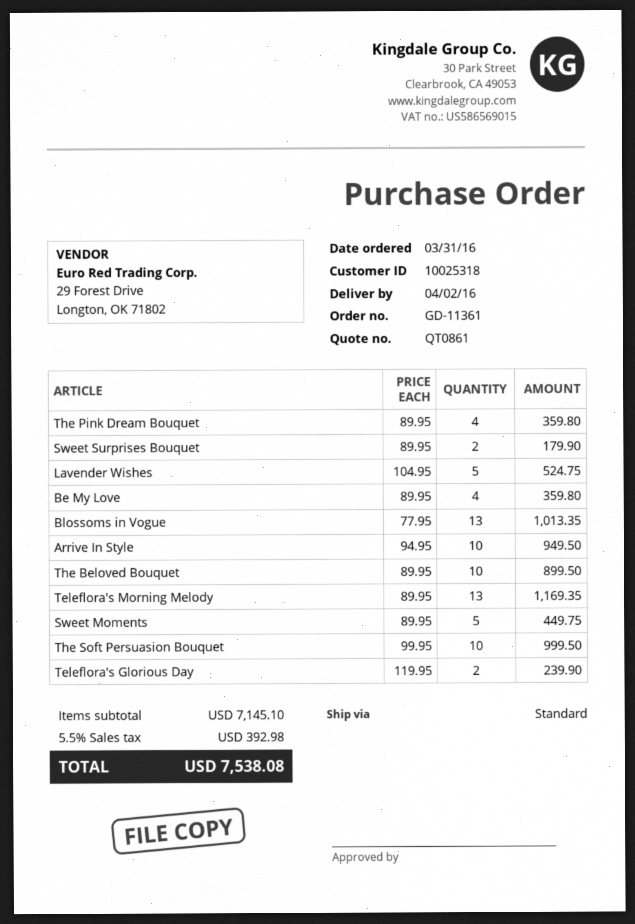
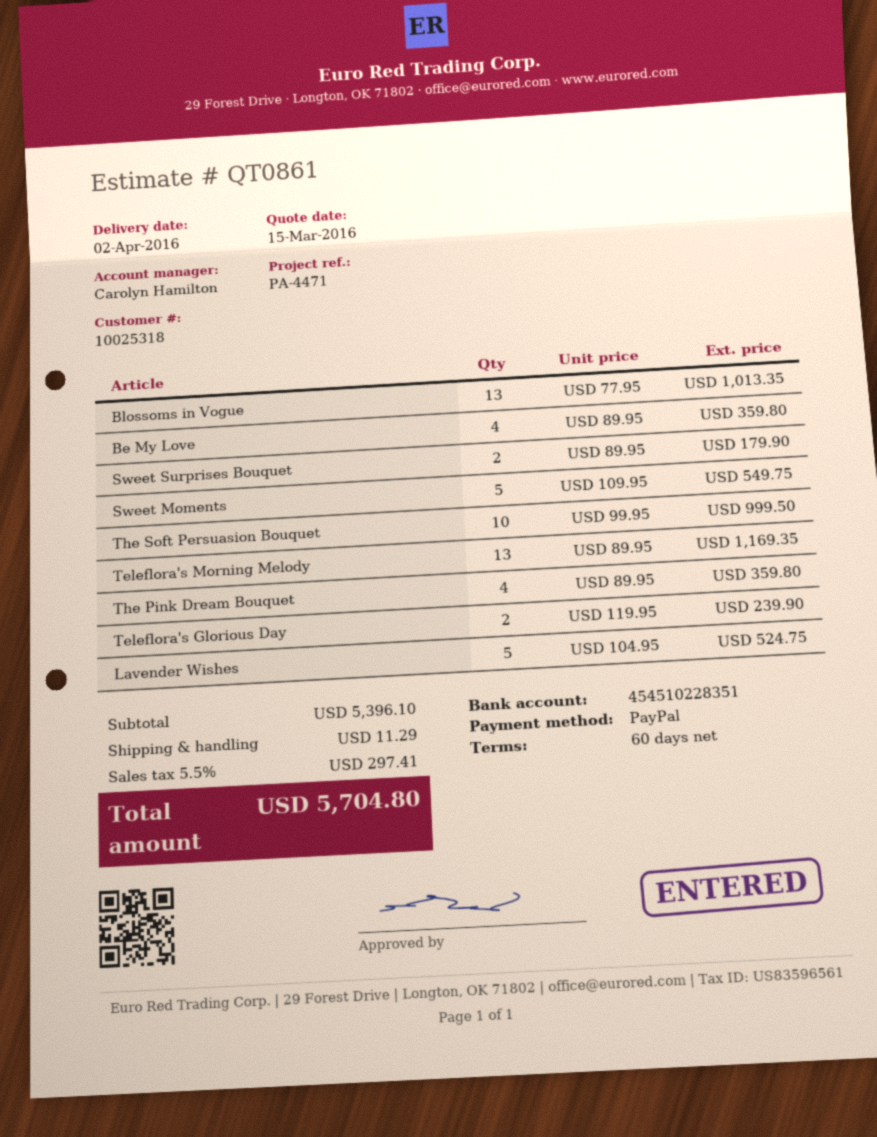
Arrive In Style: 10 x 94.95 = 949.50 -> none
The Beloved Bouquet: 10 x 89.95 = 899.50 -> none
Sweet Moments: 5 x 89.95 = 449.75 -> 5 x 109.95 = 549.75
subtotal: 7145.10 -> 5396.10
shipping: none -> 11.29
tax: 5.5% = 392.98 -> 5.5% = 297.41
total: 7538.08 -> 5704.80

